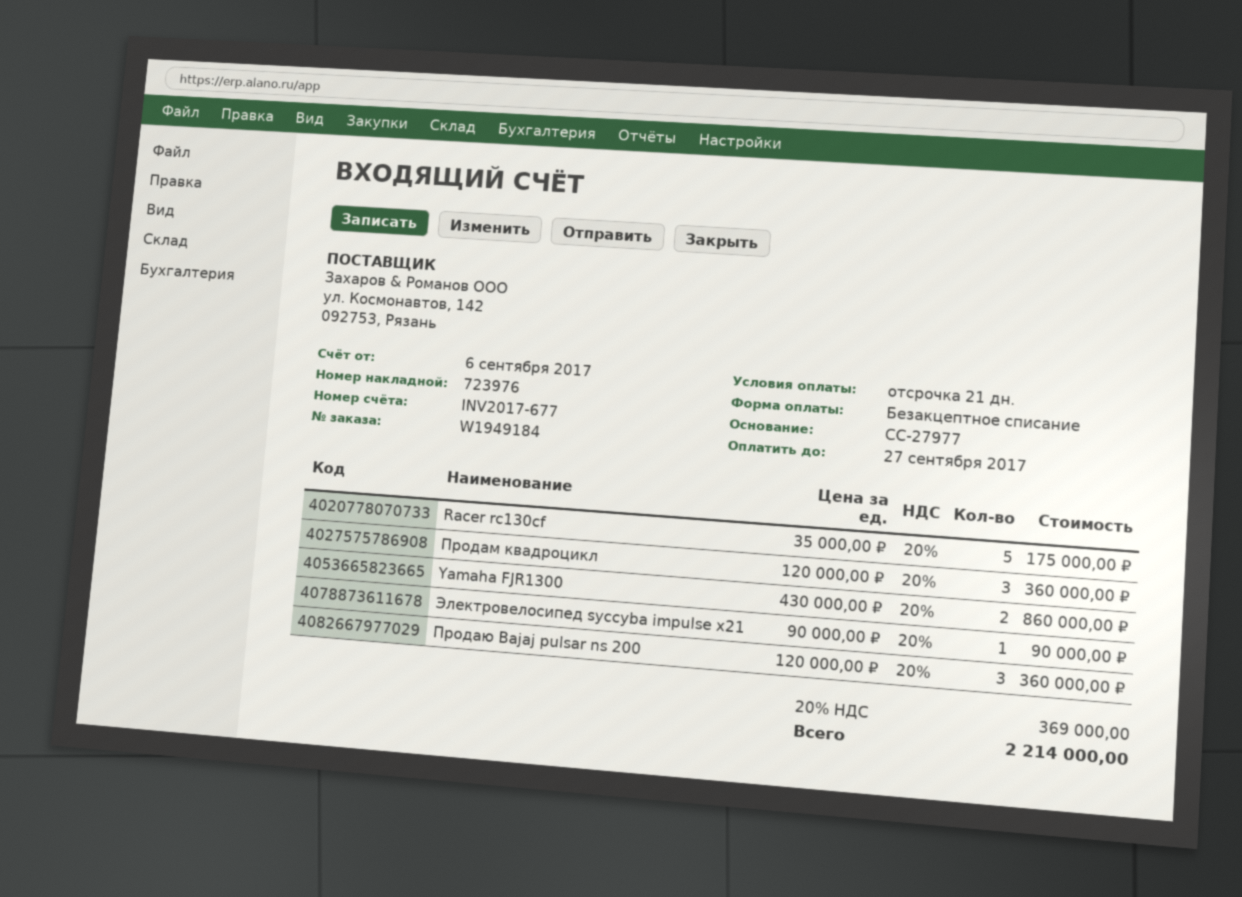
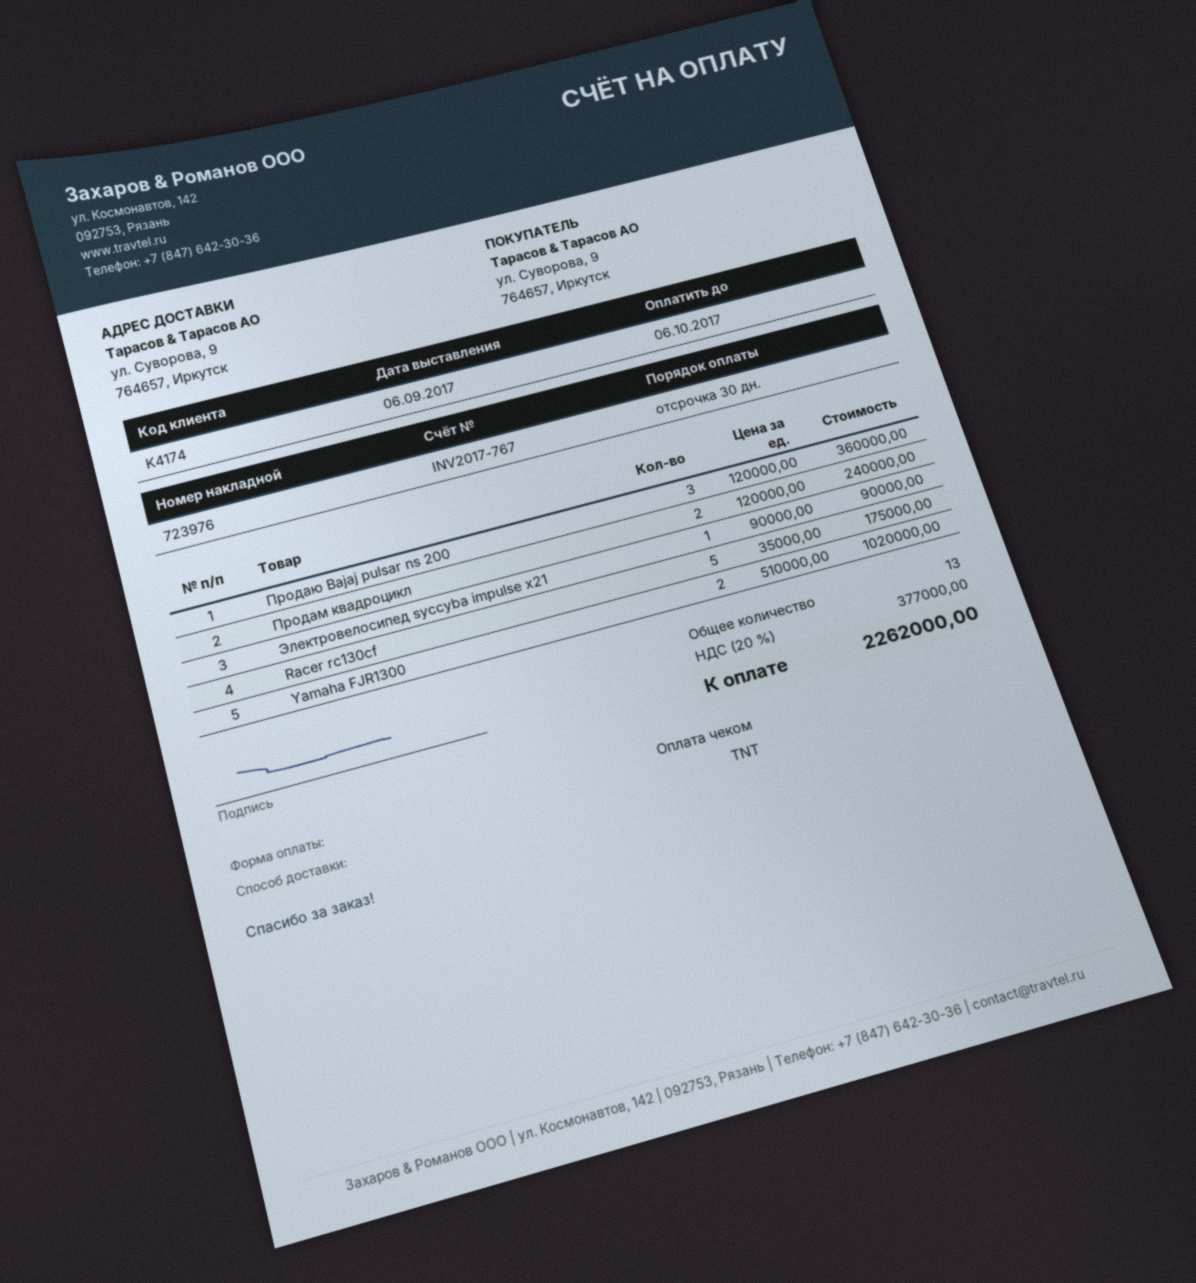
invoice number: INV2017-677 -> INV2017-767
payment terms: 21 days -> 30 days
due date: 2017-09-27 -> 2017-10-06
payment method: direct debit -> cheque
Продам квадроцикл: 3 x 120000.00 = 360000.00 -> 2 x 120000.00 = 240000.00
Yamaha FJR1300: 2 x 430000.00 = 860000.00 -> 2 x 510000.00 = 1020000.00
tax: 20% = 369000.00 -> 20% = 377000.00
total: 2214000.00 -> 2262000.00

